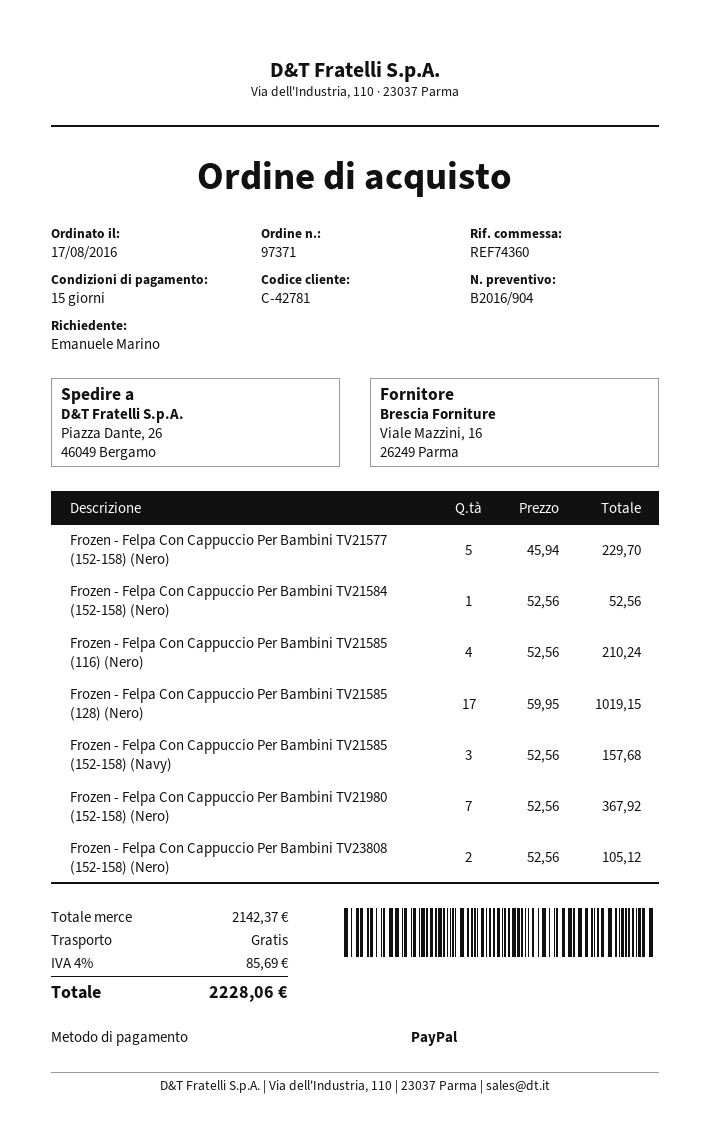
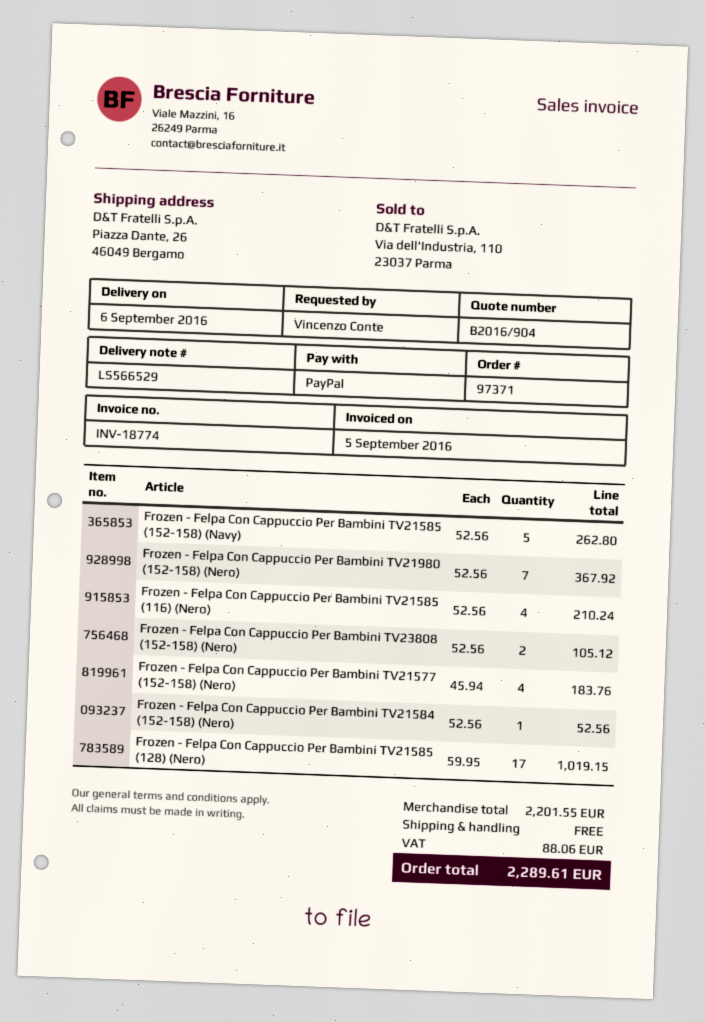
ordered by: Emanuele Marino -> Vincenzo Conte
Frozen - Felpa Con Cappuccio Per Bambini TV21577 (152-158) (Nero): 5 x 45.94 = 229.70 -> 4 x 45.94 = 183.76
Frozen - Felpa Con Cappuccio Per Bambini TV21585 (152-158) (Navy): 3 x 52.56 = 157.68 -> 5 x 52.56 = 262.80
subtotal: 2142.37 -> 2201.55
tax: 85.69 -> 88.06
total: 2228.06 -> 2289.61

